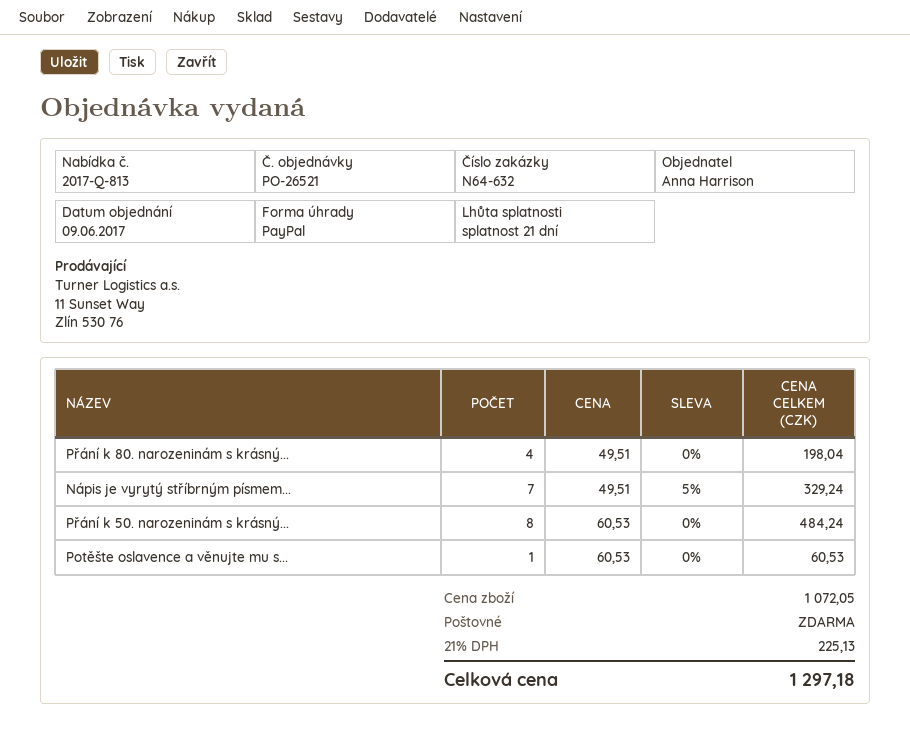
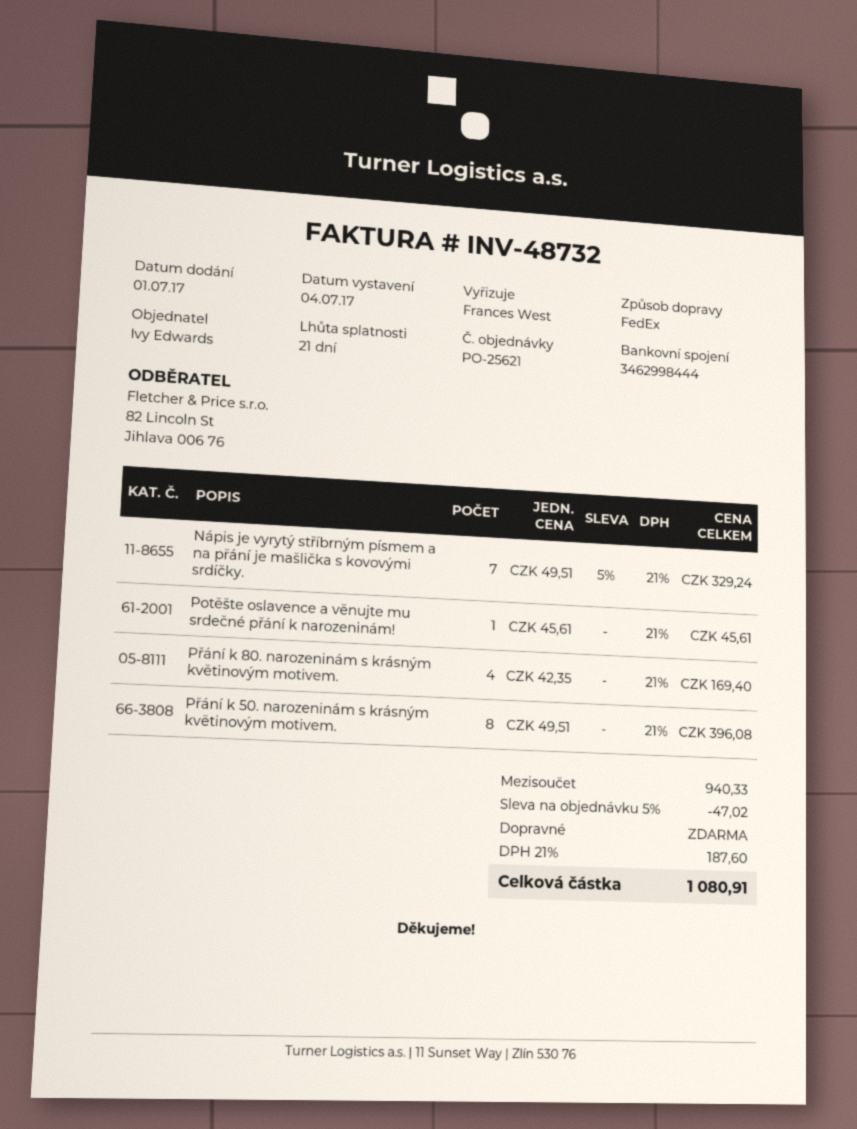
order number: PO-26521 -> PO-25621
ordered by: Anna Harrison -> Ivy Edwards
Přání k 80. narozeninám s krásný...: 4 x 49.51 = 198.04 -> 4 x 42.35 = 169.40
Přání k 50. narozeninám s krásný...: 8 x 60.53 = 484.24 -> 8 x 49.51 = 396.08
Potěšte oslavence a věnujte mu s...: 1 x 60.53 = 60.53 -> 1 x 45.61 = 45.61
subtotal: 1072.05 -> 940.33
discount: none -> 5% = 47.02
tax: 21% = 225.13 -> 21% = 187.60
total: 1297.18 -> 1080.91

